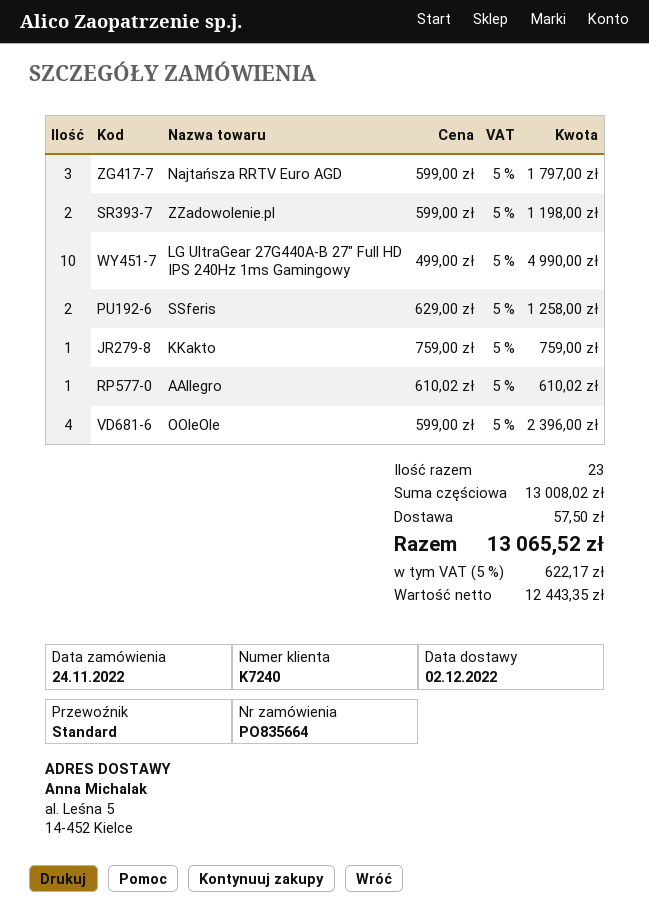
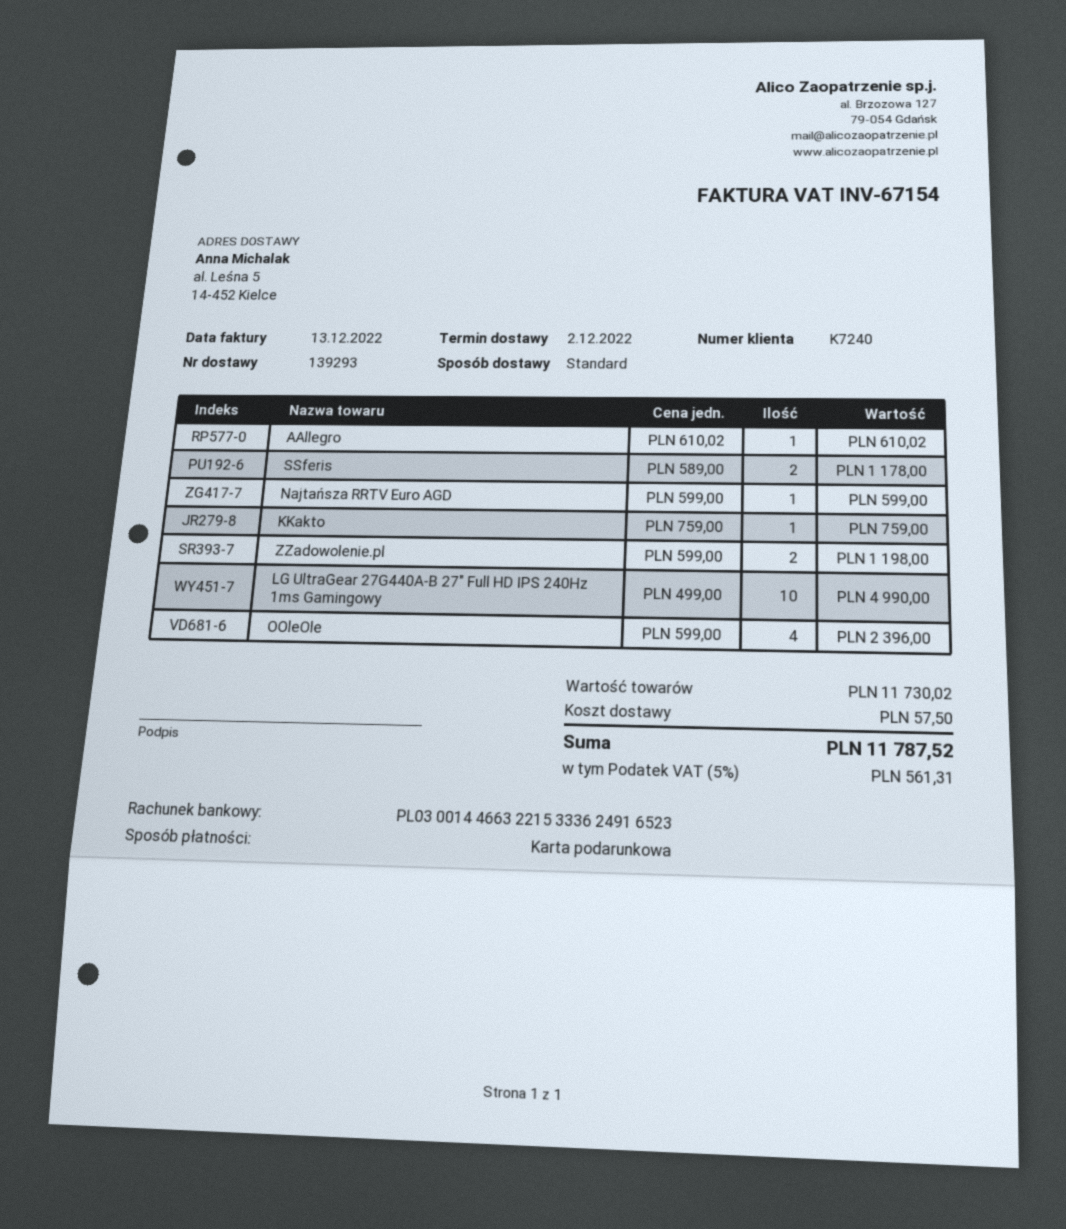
Najtańsza RRTV Euro AGD: 3 x 599.00 = 1797.00 -> 1 x 599.00 = 599.00
SSferis: 2 x 629.00 = 1258.00 -> 2 x 589.00 = 1178.00
subtotal: 13008.02 -> 11730.02
tax: 5% = 622.17 -> 5% = 561.31
total: 13065.52 -> 11787.52

